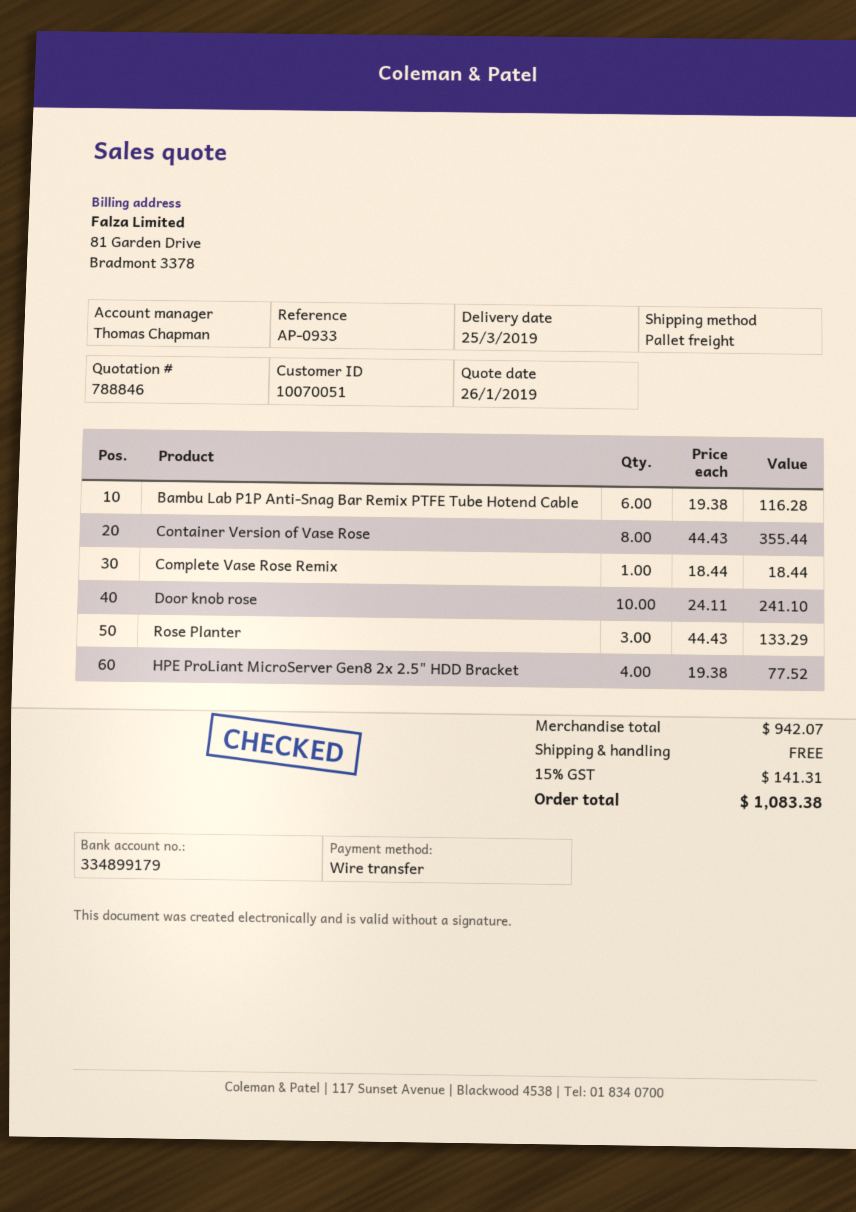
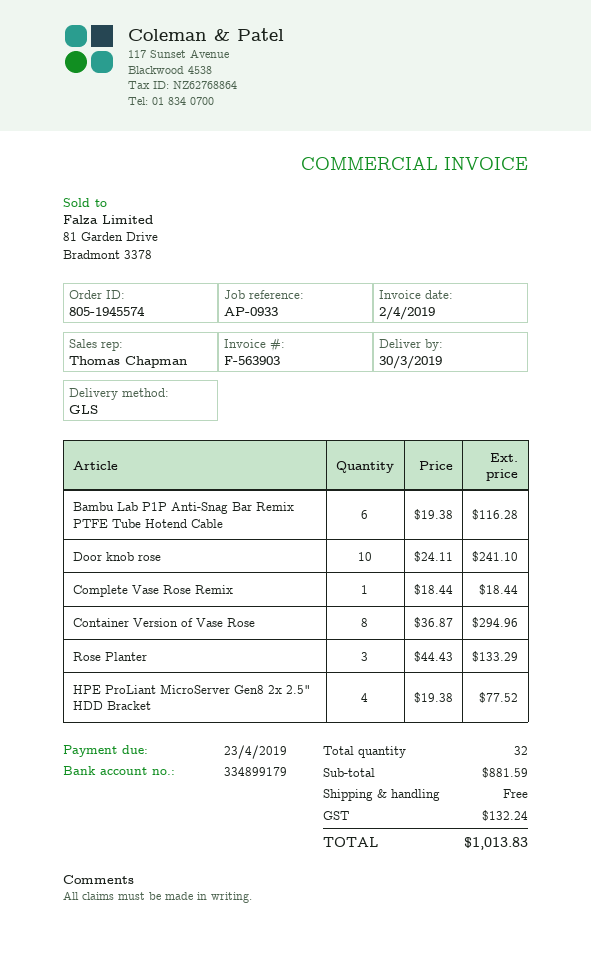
delivery date: 2019-03-25 -> 2019-03-30
shipping method: pallet freight -> GLS
Container Version of Vase Rose: 8 x 44.43 = 355.44 -> 8 x 36.87 = 294.96
subtotal: 942.07 -> 881.59
tax: 141.31 -> 132.24
total: 1083.38 -> 1013.83

